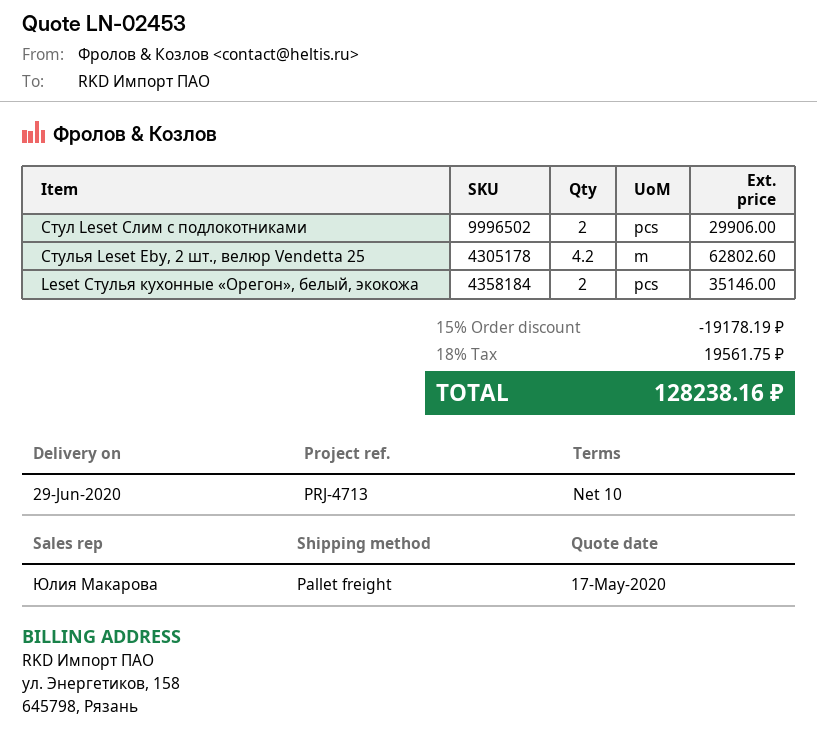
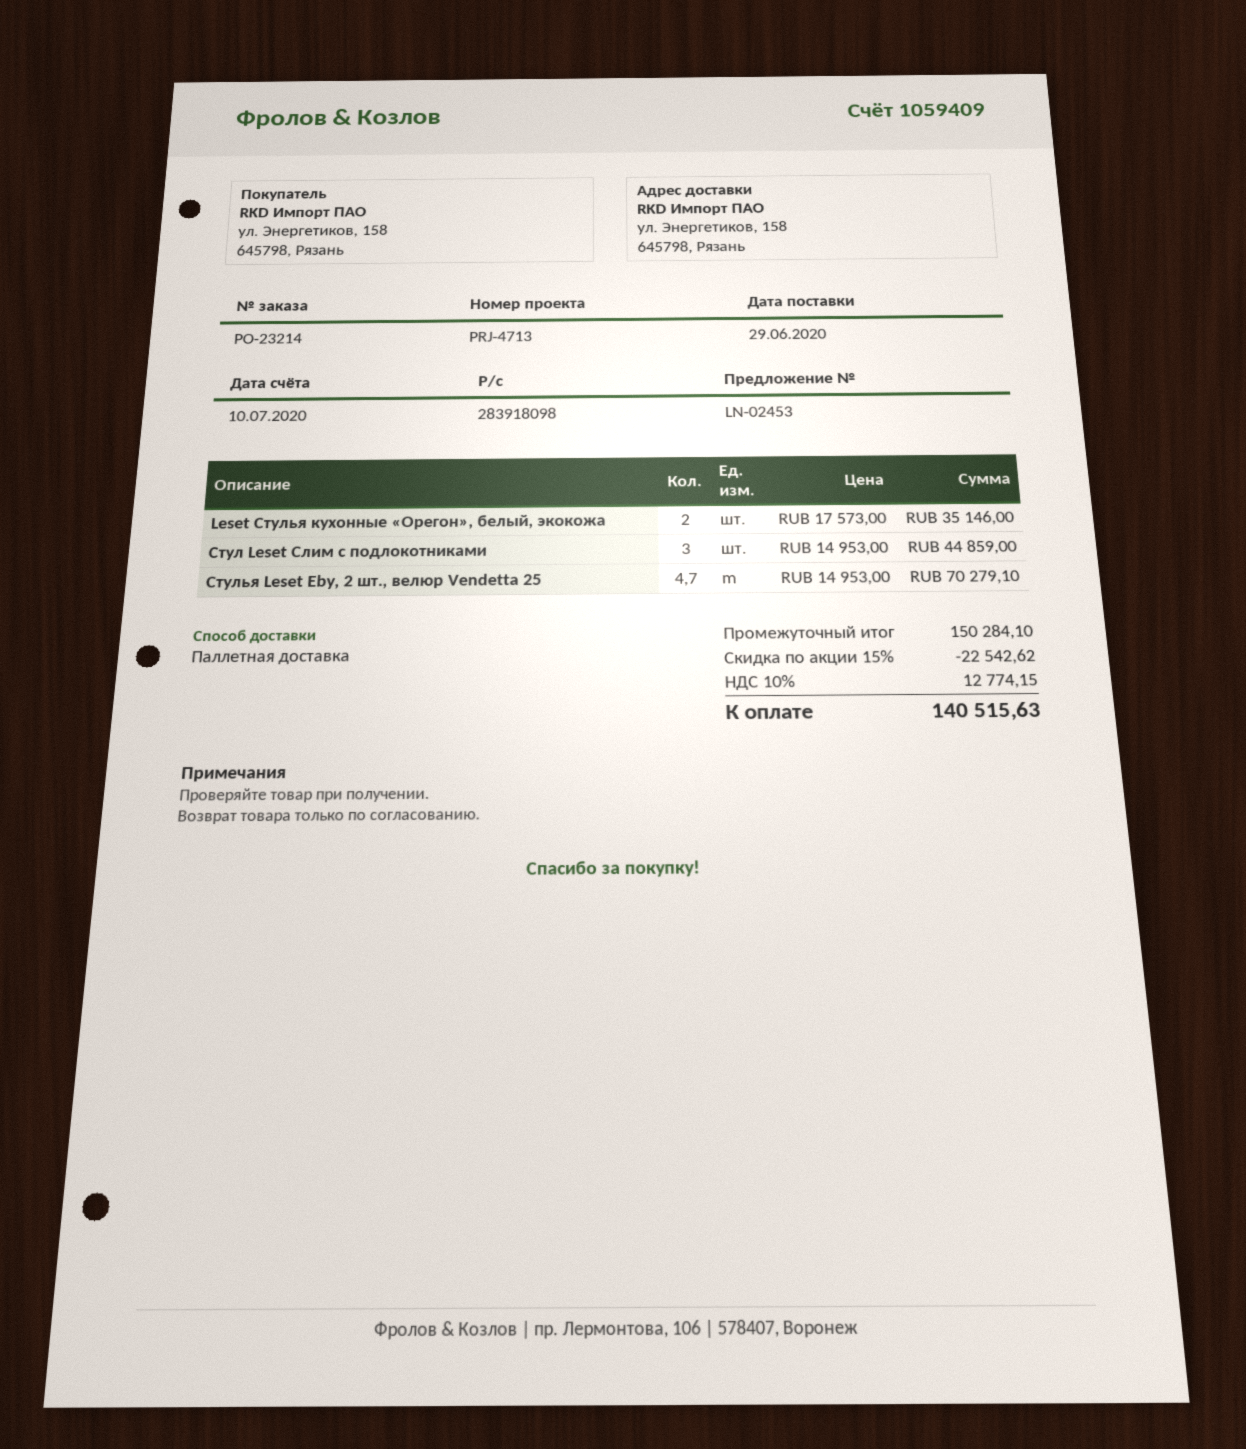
Стул Leset Слим с подлокотниками: 2 for 29906.00 -> 3 for 44859.00
Стулья Leset Eby, 2 шт., велюр Vendetta 25: 4.2 for 62802.60 -> 4.7 for 70279.10
discount: 15% = 19178.19 -> 15% = 22542.62
tax: 18% = 19561.75 -> 10% = 12774.15
total: 128238.16 -> 140515.63

